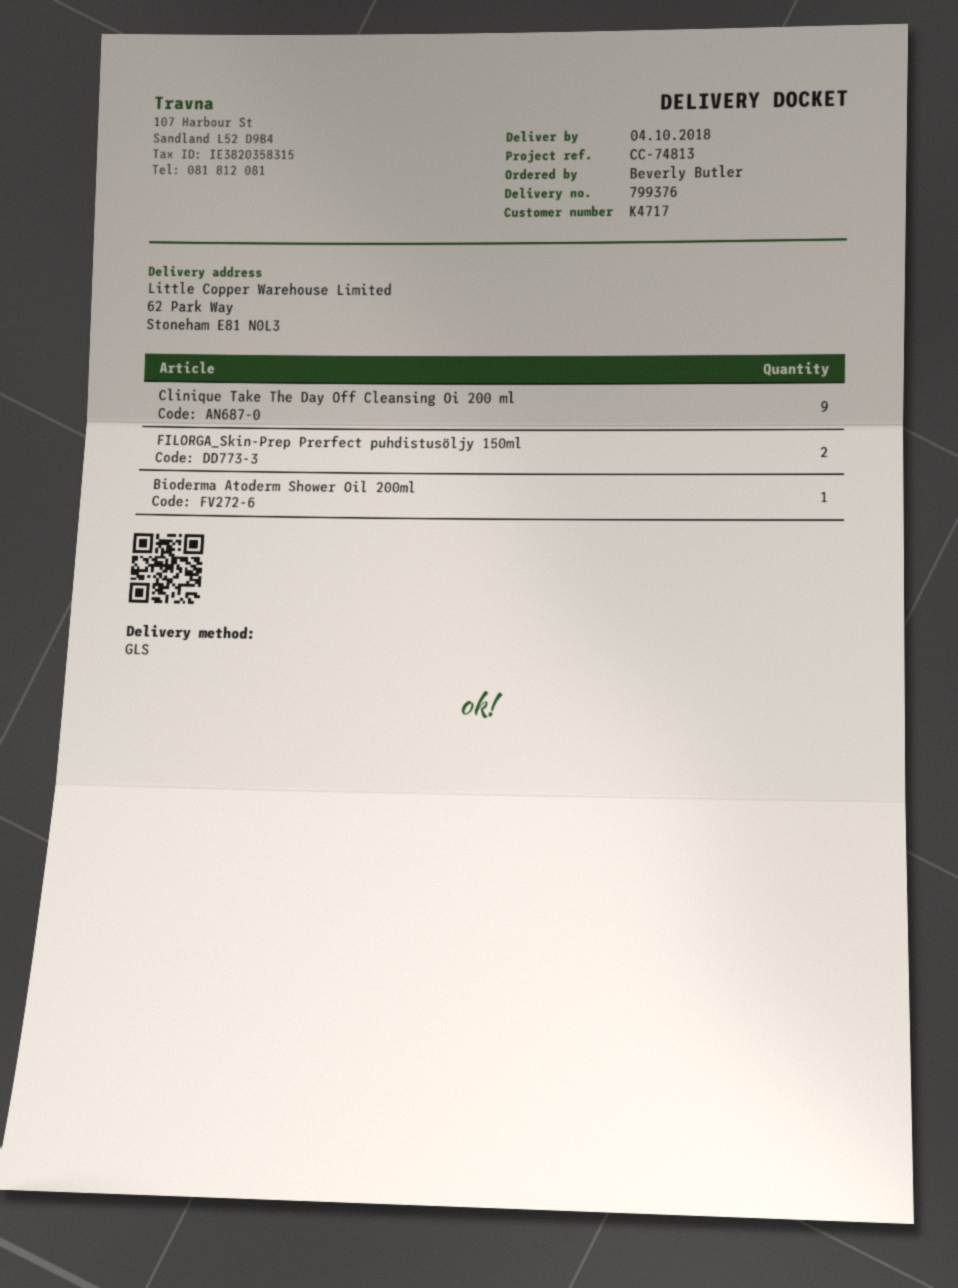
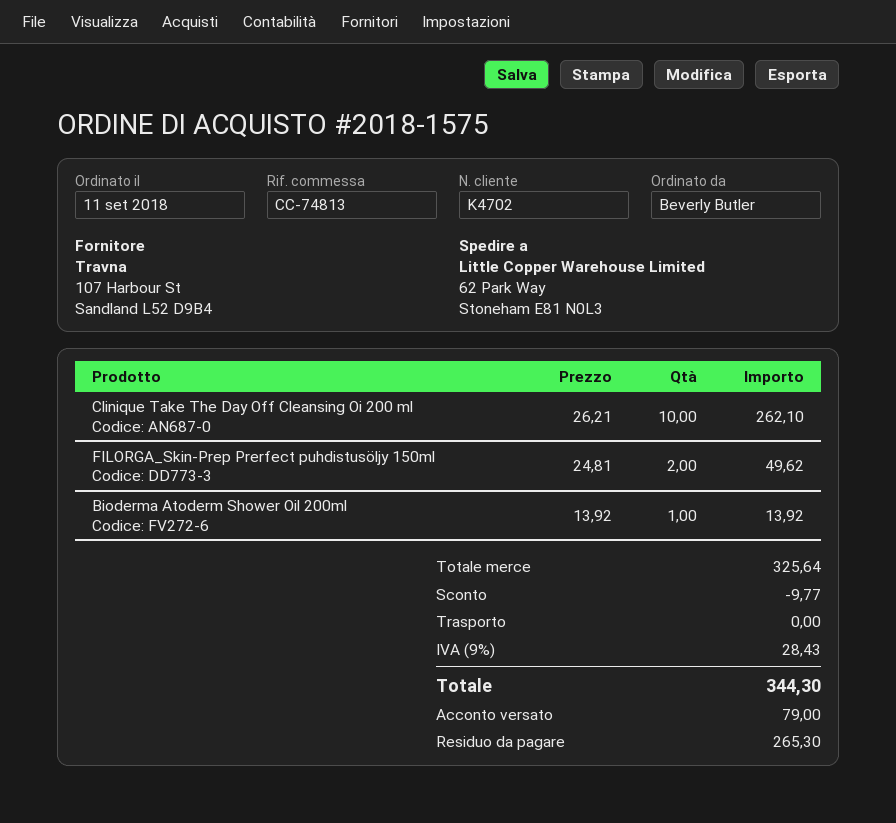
customer number: K4717 -> K4702
Clinique Take The Day Off Cleansing Oi 200 ml: 9 -> 10

